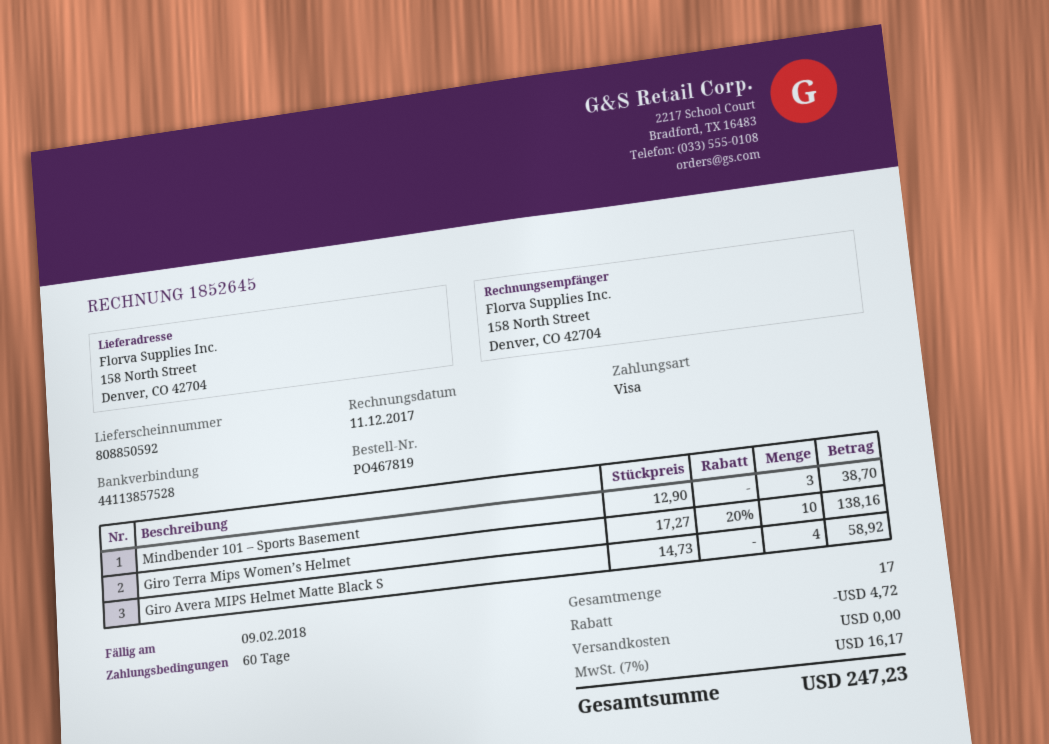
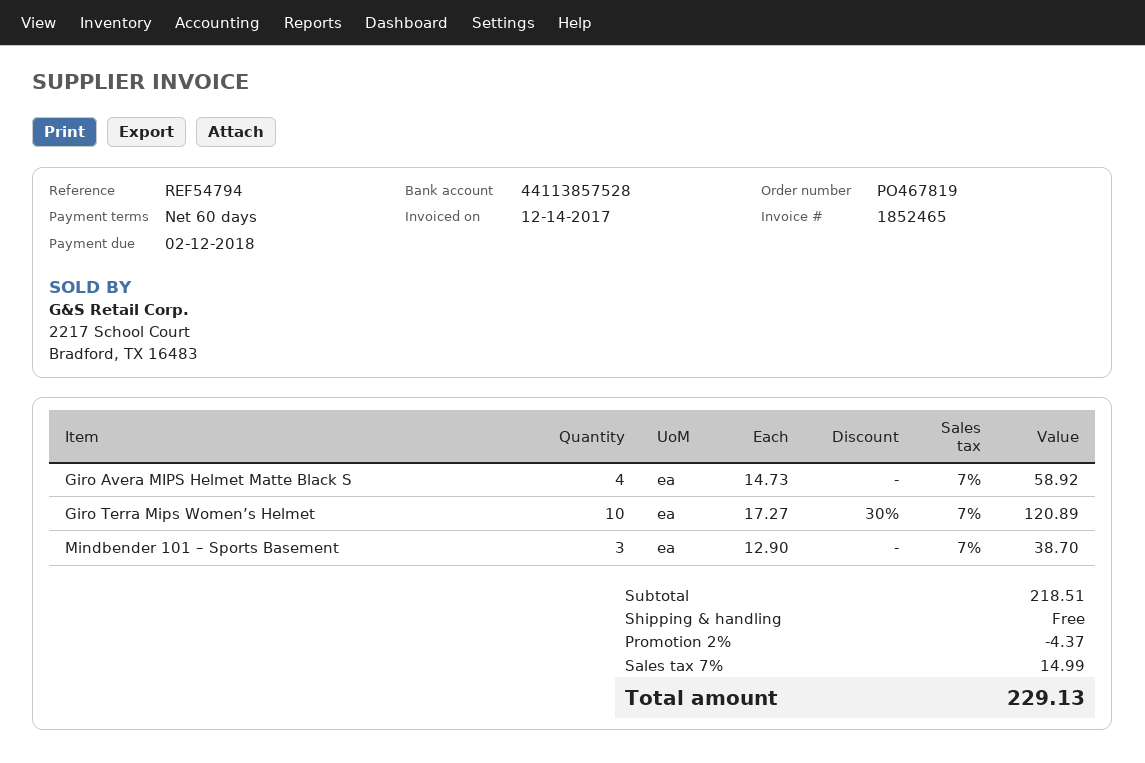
invoice number: 1852645 -> 1852465
invoice date: 2017-12-11 -> 2017-12-14
due date: 2018-02-09 -> 2018-02-12
Giro Terra Mips Women’s Helmet: 10 x 17.27 - 20% = 138.16 -> 10 x 17.27 - 30% = 120.89
discount: 4.72 -> 4.37
tax: 7% = 16.17 -> 7% = 14.99
total: 247.23 -> 229.13

